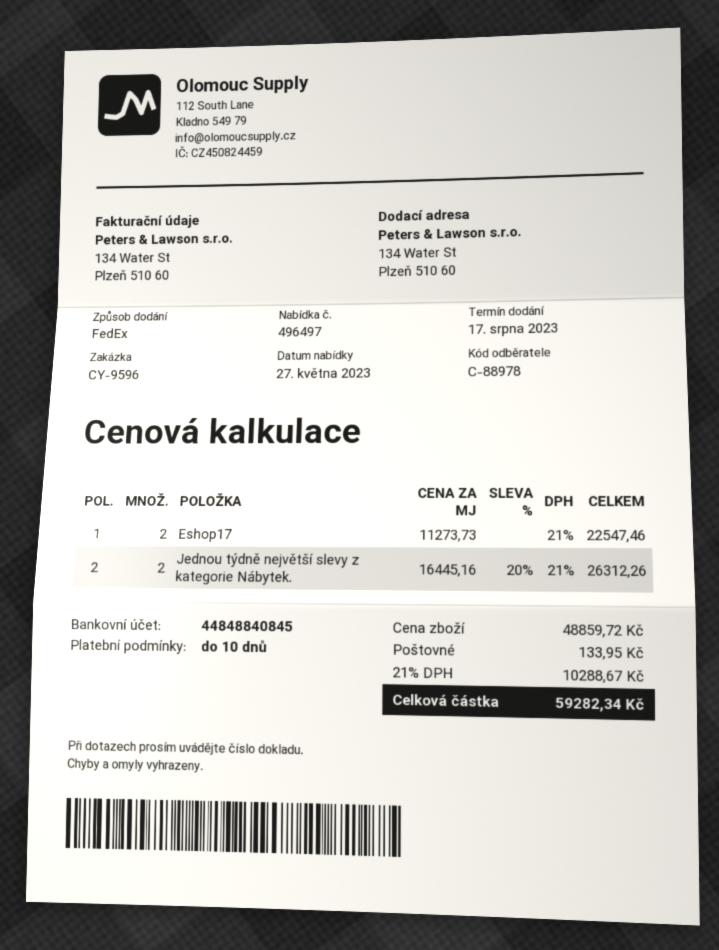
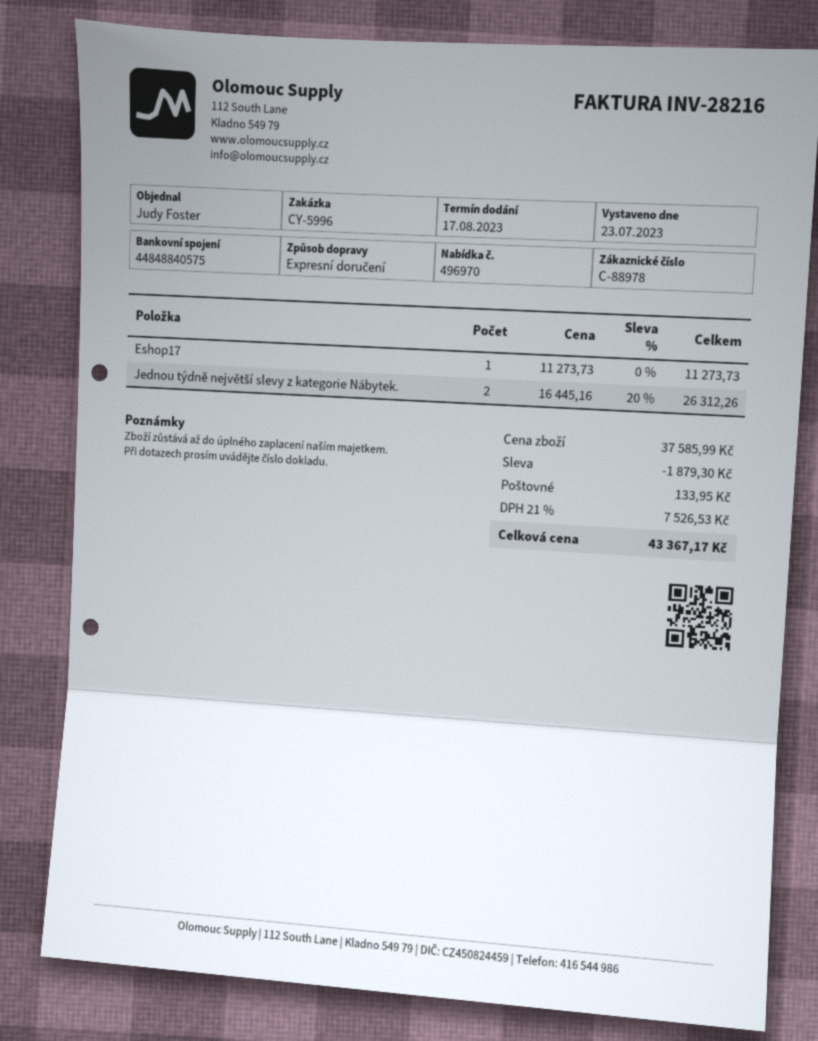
quote number: 496497 -> 496970
reference: CY-9596 -> CY-5996
bank account: 44848840845 -> 44848840575
shipping method: FedEx -> express
Eshop17: 2 x 11273.73 = 22547.46 -> 1 x 11273.73 = 11273.73
subtotal: 48859.72 -> 37585.99
discount: none -> 1879.30
tax: 21% = 10288.67 -> 21% = 7526.53
total: 59282.34 -> 43367.17

